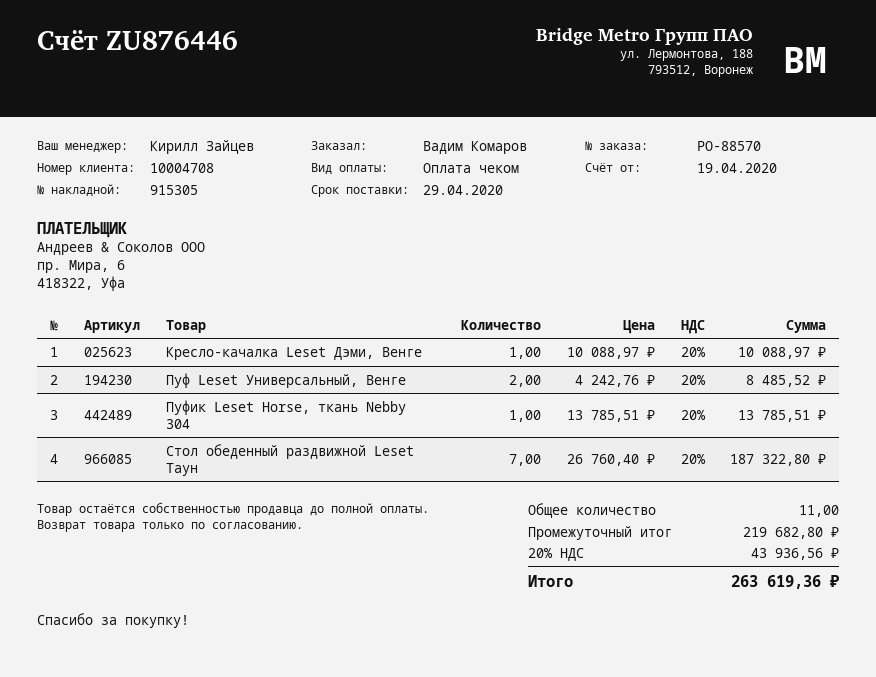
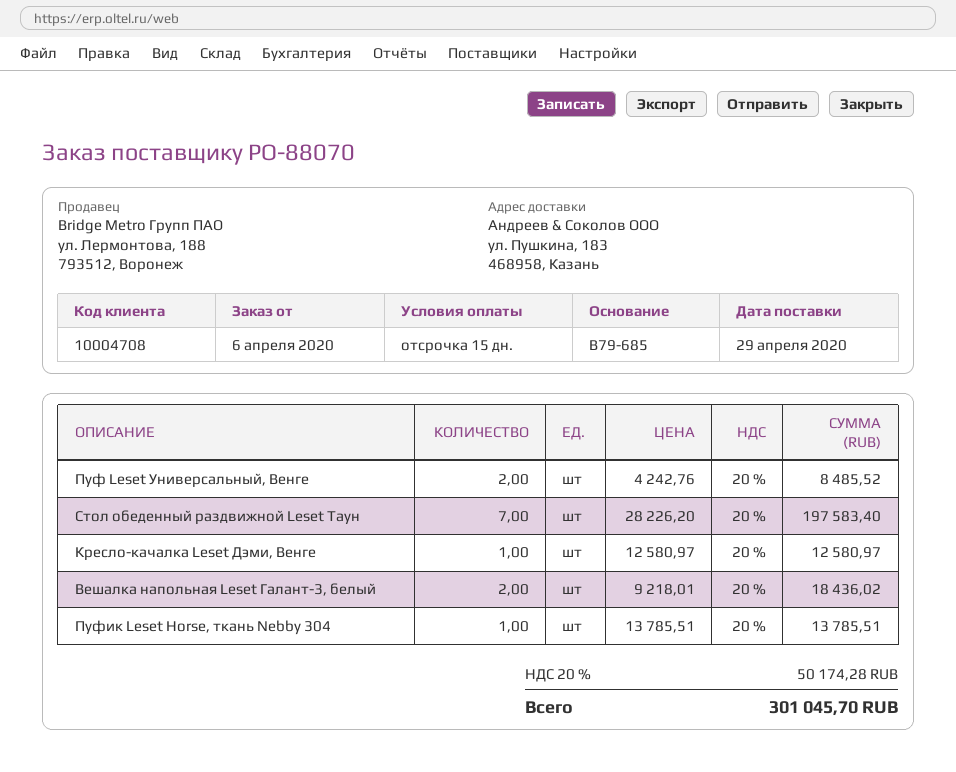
order number: PO-88570 -> PO-88070
Кресло-качалка Leset Дэми, Венге: 1 x 10088.97 = 10088.97 -> 1 x 12580.97 = 12580.97
Стол обеденный раздвижной Leset Таун: 7 x 26760.40 = 187322.80 -> 7 x 28226.20 = 197583.40
Вешалка напольная Leset Галант-3, белый: none -> 2 x 9218.01 = 18436.02
tax: 20% = 43936.56 -> 20% = 50174.28
total: 263619.36 -> 301045.70

